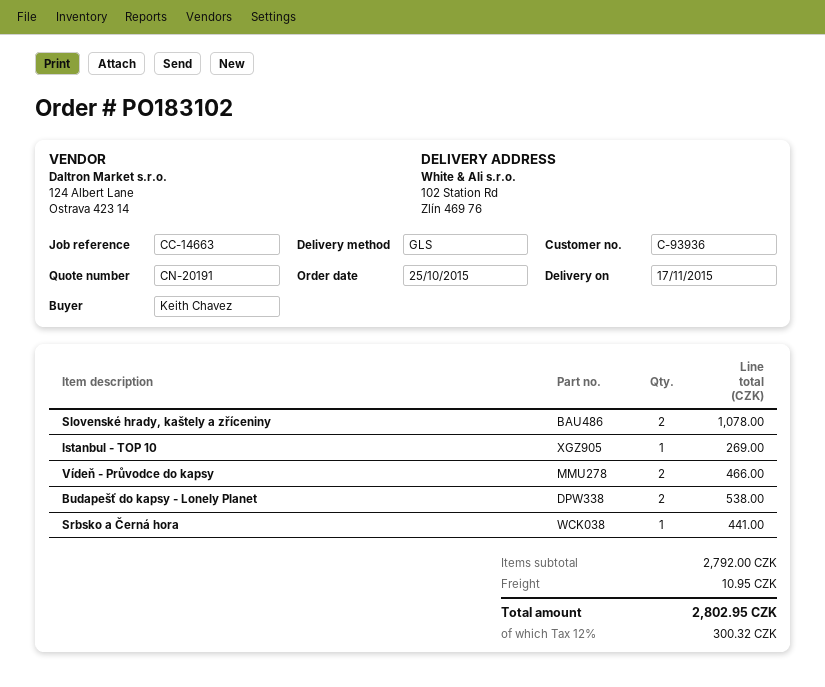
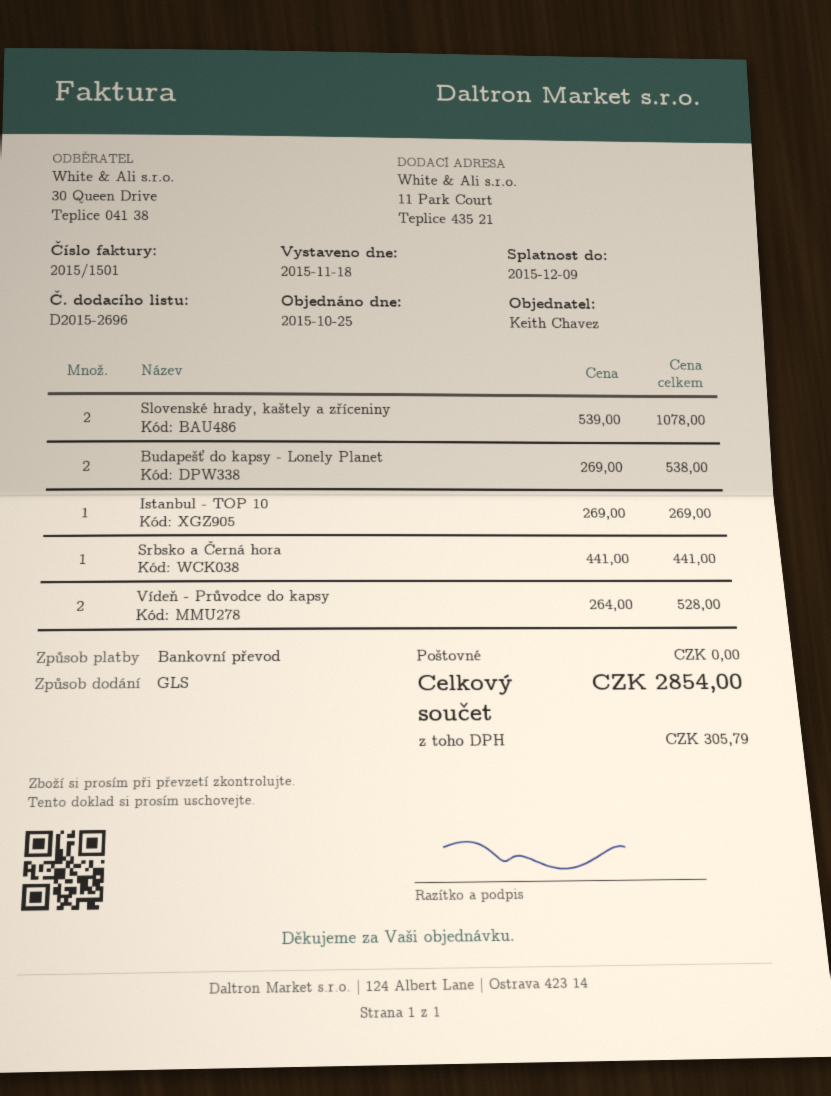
ship to: 102 Station Rd, Zlín 469 76 -> 11 Park Court, Teplice 435 21
Vídeň - Průvodce do kapsy: 2 for 466.00 -> 2 for 528.00
shipping: 10.95 -> 0.00
tax: 300.32 -> 305.79
total: 2802.95 -> 2854.00

